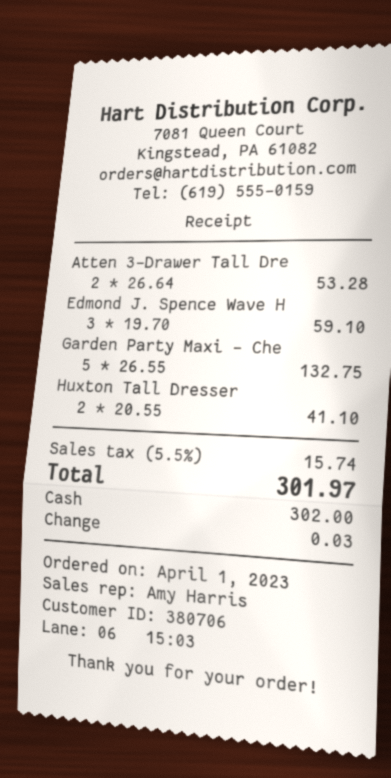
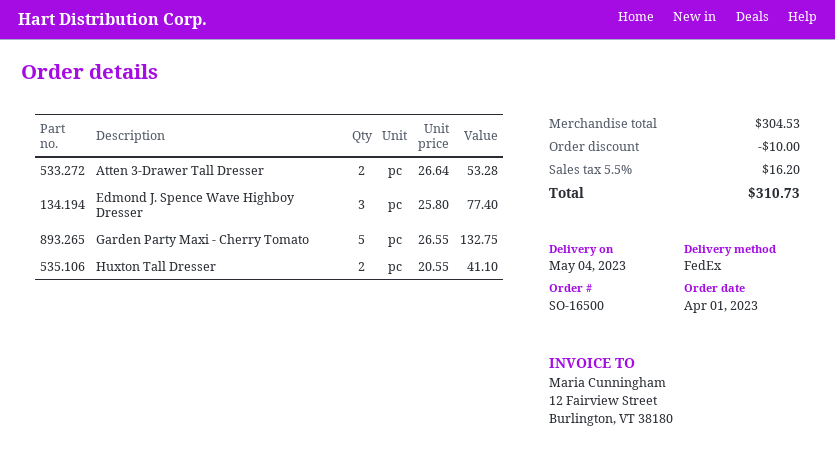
Edmond J. Spence Wave H: 3 x 19.70 = 59.10 -> 3 x 25.80 = 77.40
discount: none -> 10.00
tax: 5.5% = 15.74 -> 5.5% = 16.20
total: 301.97 -> 310.73

